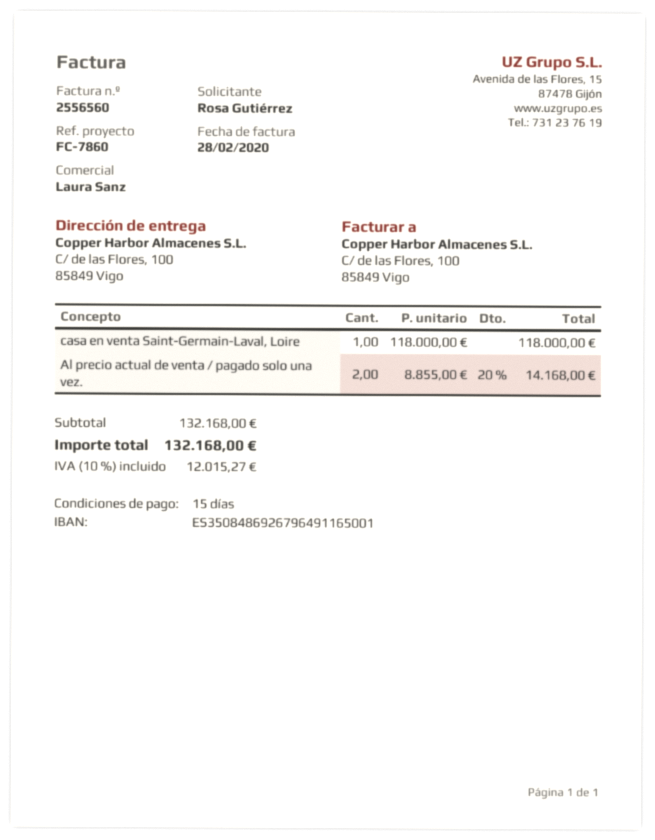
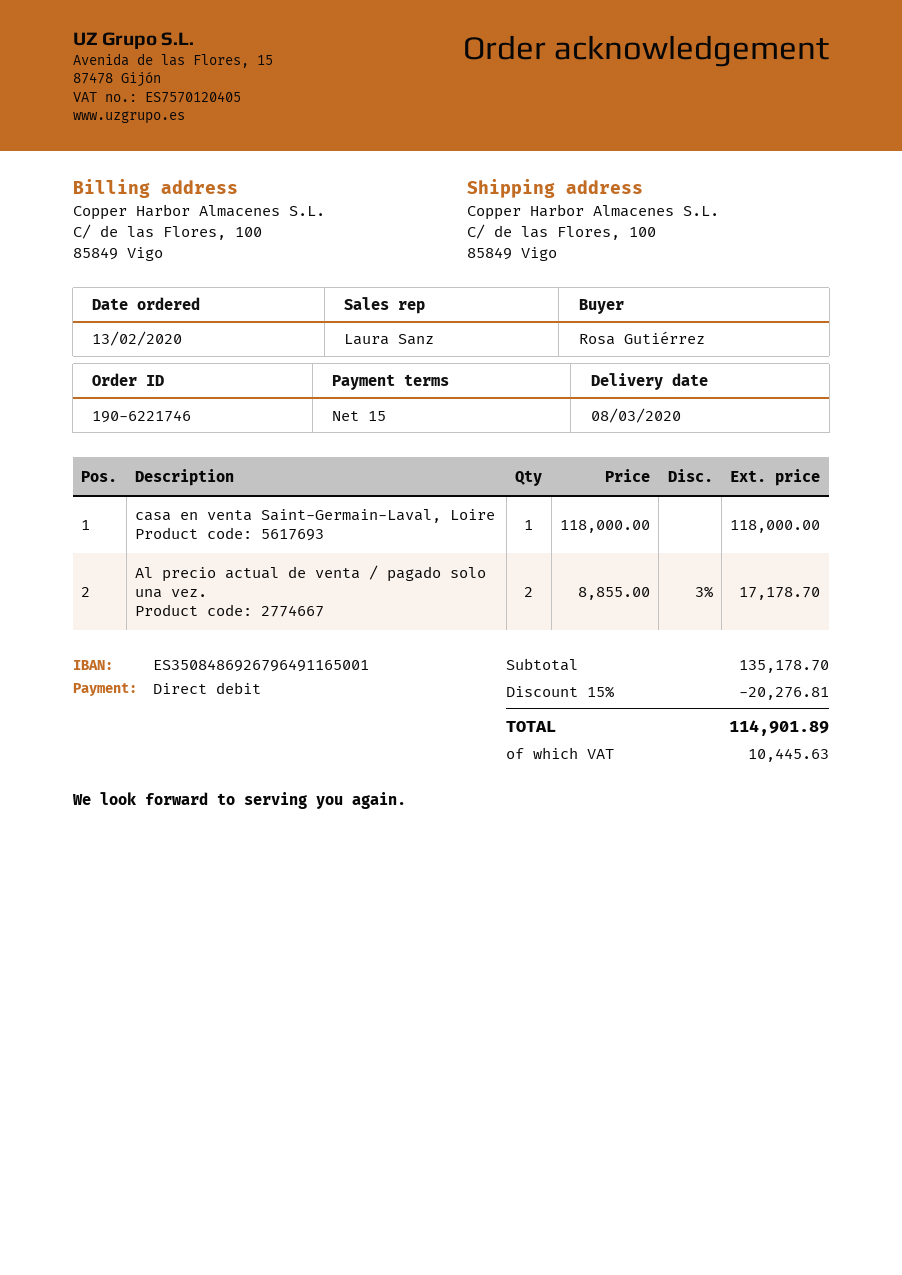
Al precio actual de venta / pagado solo una vez.: 2 x 8855.00 - 20% = 14168.00 -> 2 x 8855.00 - 3% = 17178.70
subtotal: 132168.00 -> 135178.70
discount: none -> 15% = 20276.81
tax: 12015.27 -> 10445.63
total: 132168.00 -> 114901.89

